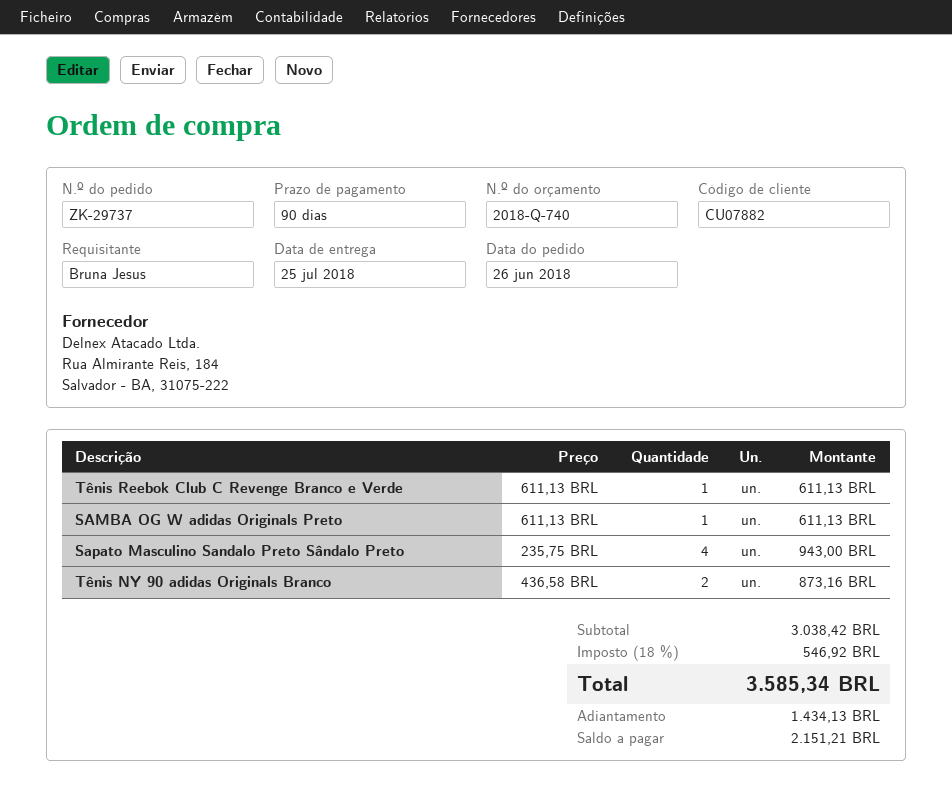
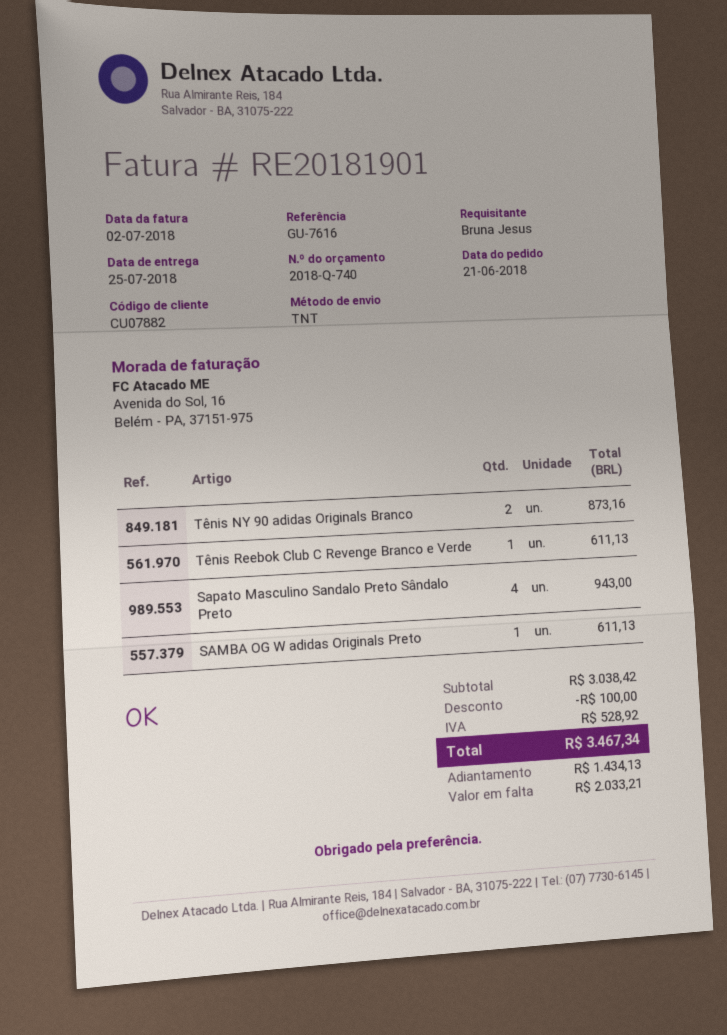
order date: 2018-06-26 -> 2018-06-21
discount: none -> 100.00
tax: 546.92 -> 528.92
total: 3585.34 -> 3467.34
balance: 2151.21 -> 2033.21

